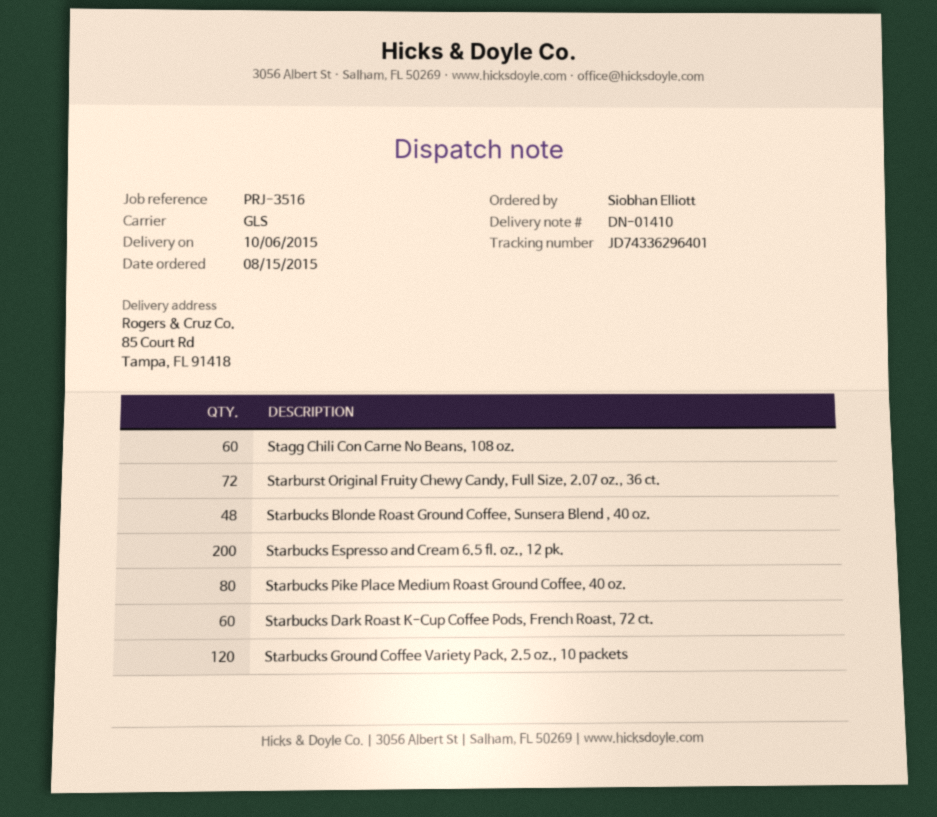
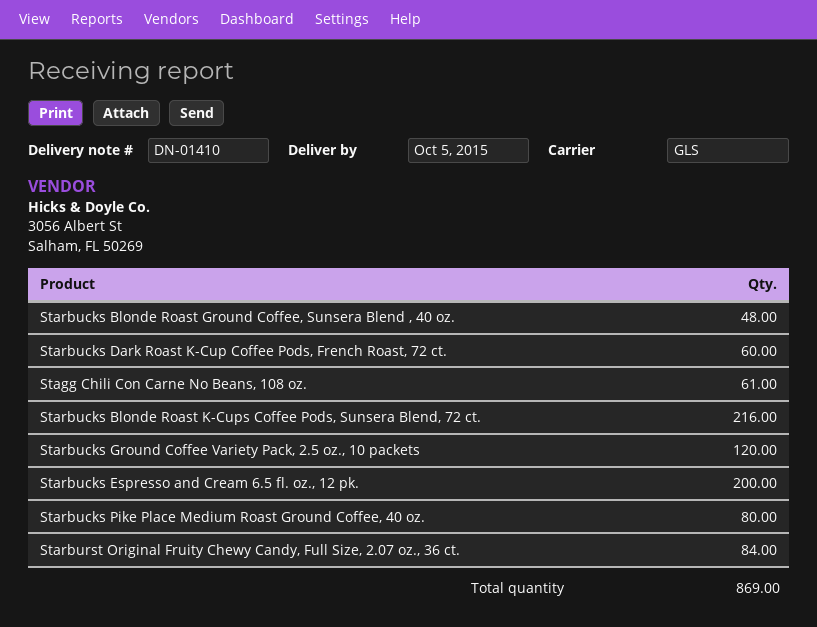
delivery date: 2015-10-06 -> 2015-10-05
Stagg Chili Con Carne No Beans, 108 oz.: 60 -> 61
Starburst Original Fruity Chewy Candy, Full Size, 2.07 oz., 36 ct.: 72 -> 84
Starbucks Blonde Roast K-Cups Coffee Pods, Sunsera Blend, 72 ct.: none -> 216

